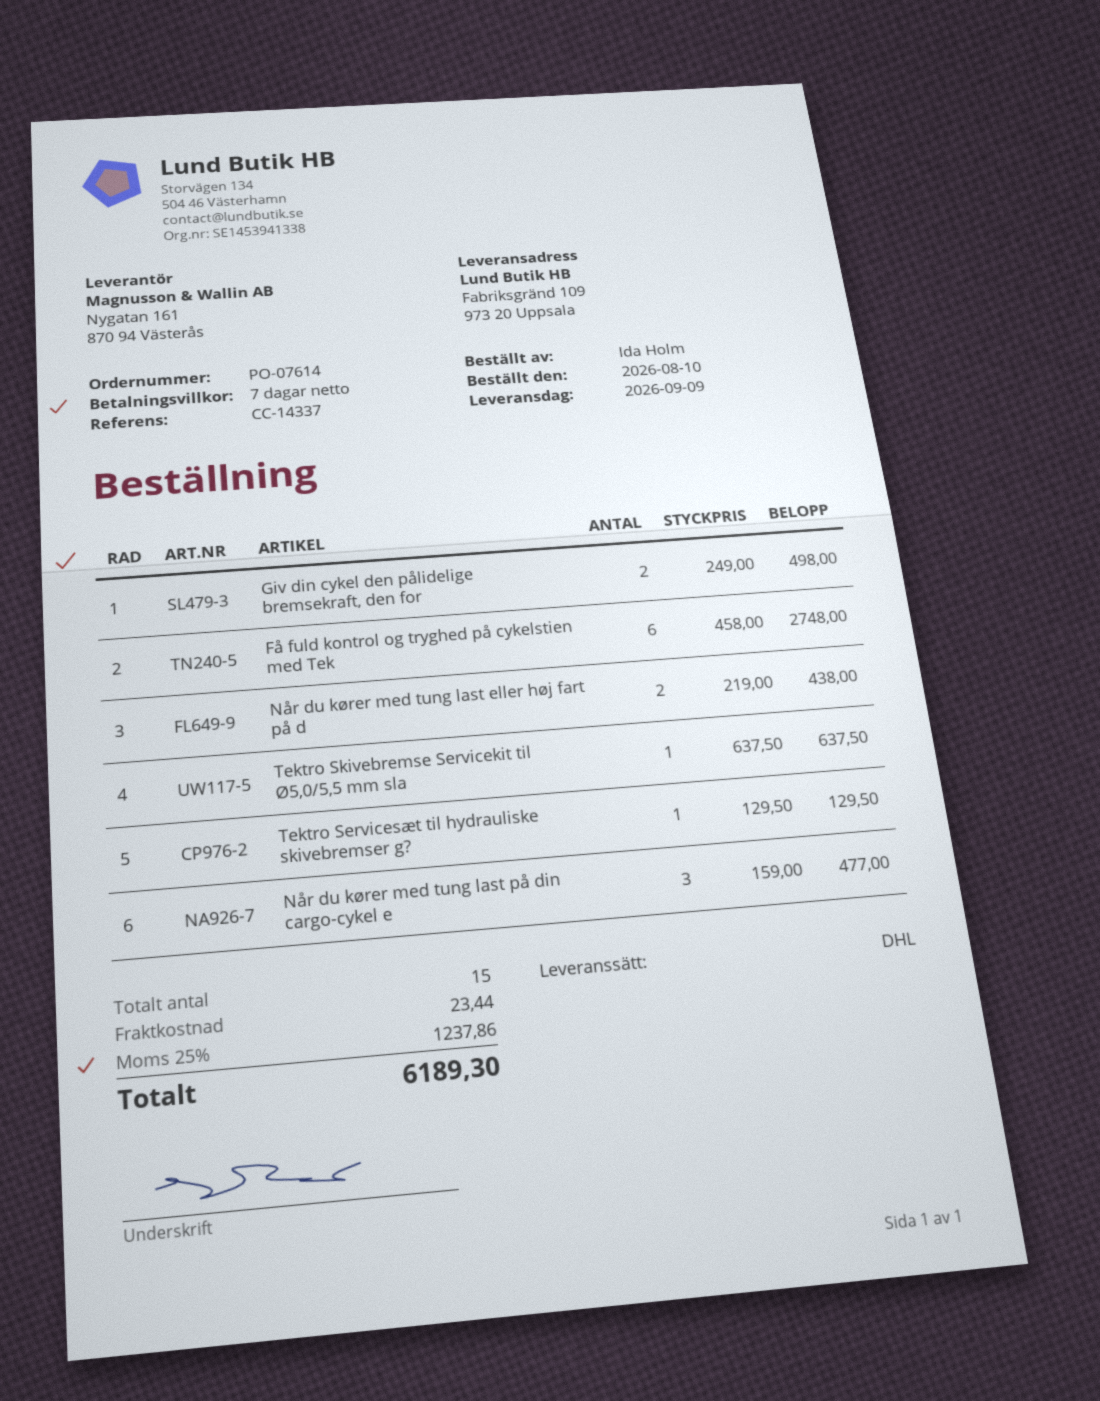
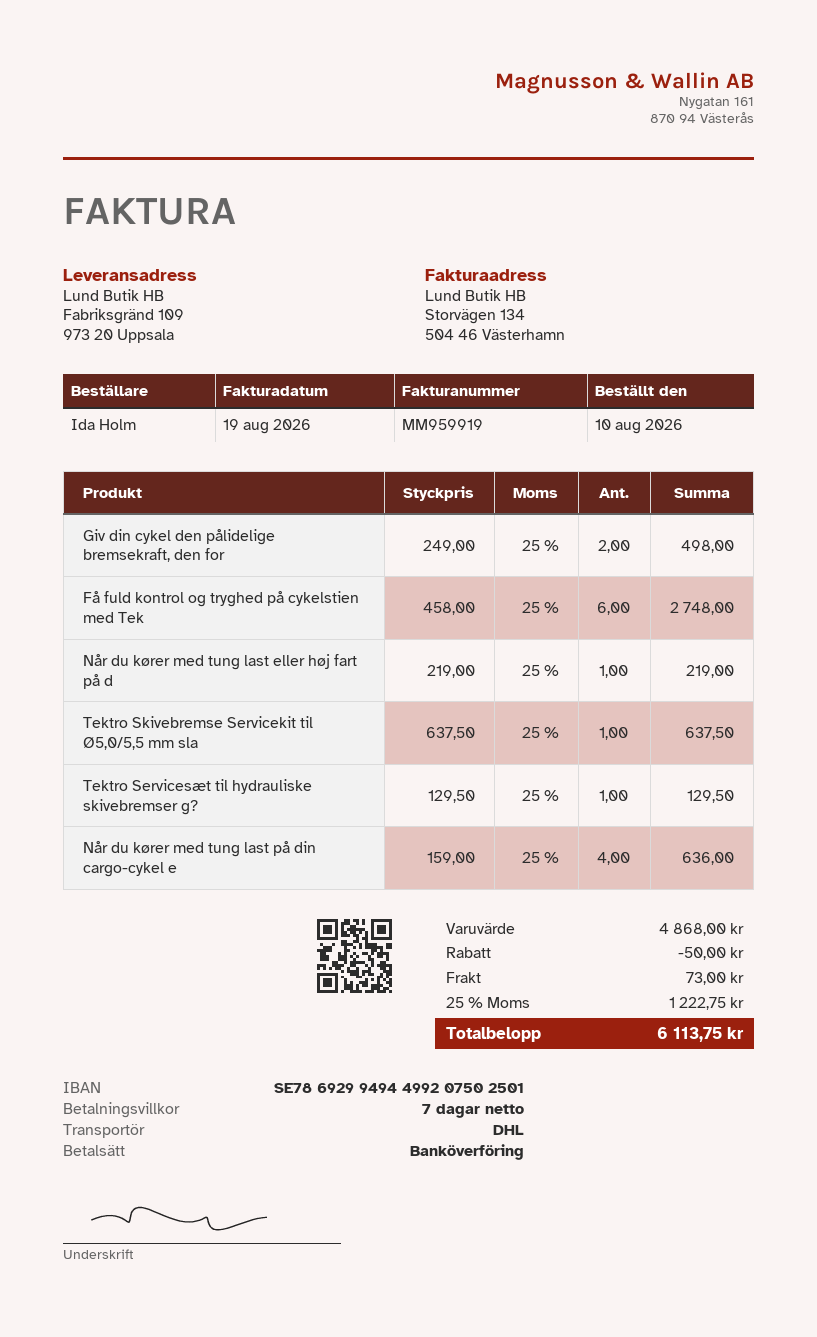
Når du kører med tung last eller høj fart på d: 2 x 219.00 = 438.00 -> 1 x 219.00 = 219.00
Når du kører med tung last på din cargo-cykel e: 3 x 159.00 = 477.00 -> 4 x 159.00 = 636.00
discount: none -> 50.00
shipping: 23.44 -> 73.00
tax: 25% = 1237.86 -> 25% = 1222.75
total: 6189.30 -> 6113.75

